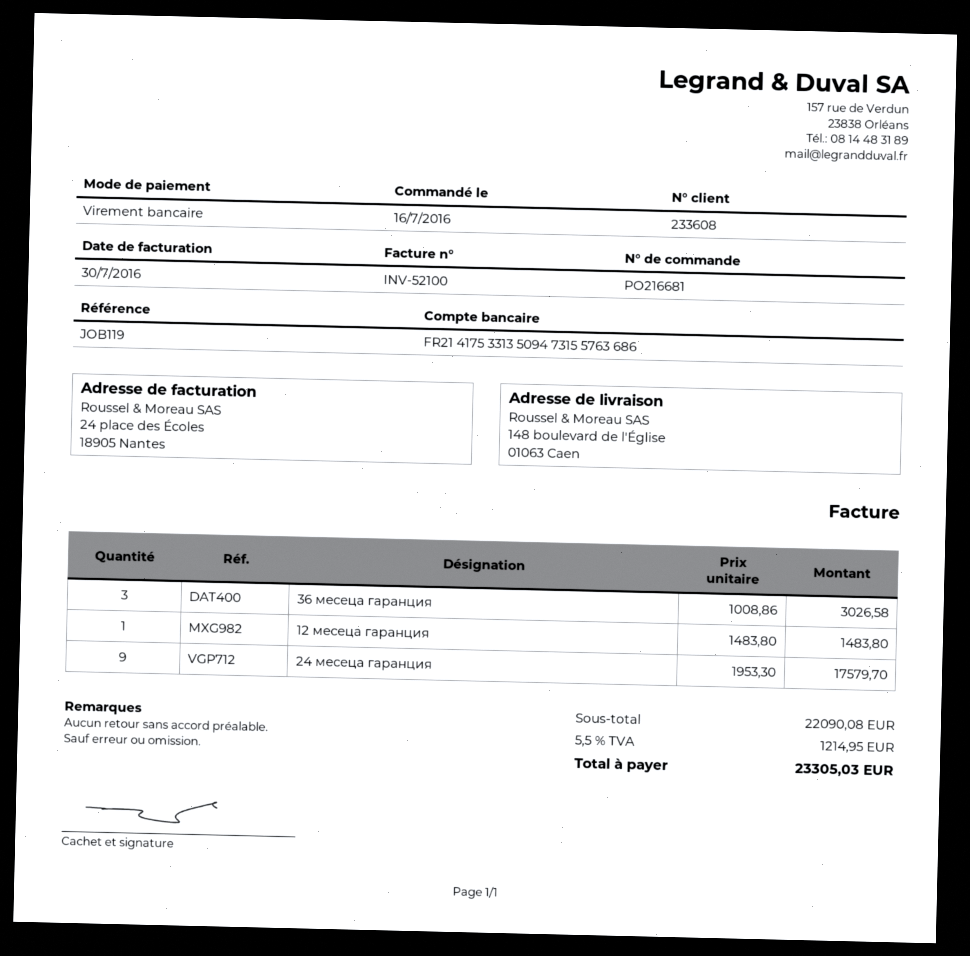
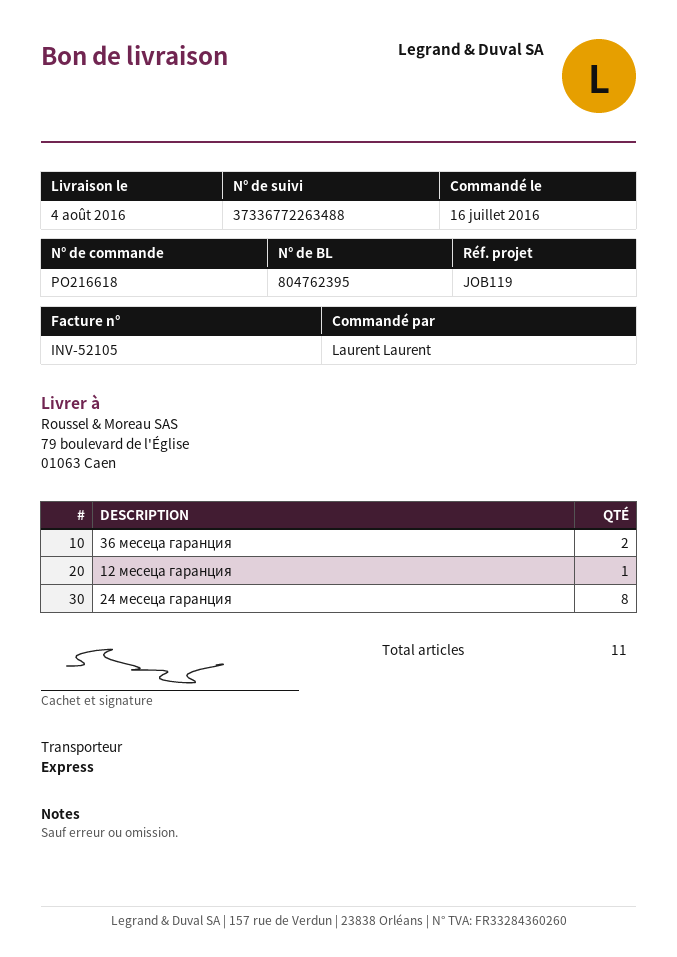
order number: PO216681 -> PO216618
invoice number: INV-52100 -> INV-52105
ship to: 148 boulevard de l'Église, 01063 Caen -> 79 boulevard de l'Église, 01063 Caen
36 месеца гаранция: 3 -> 2
24 месеца гаранция: 9 -> 8

